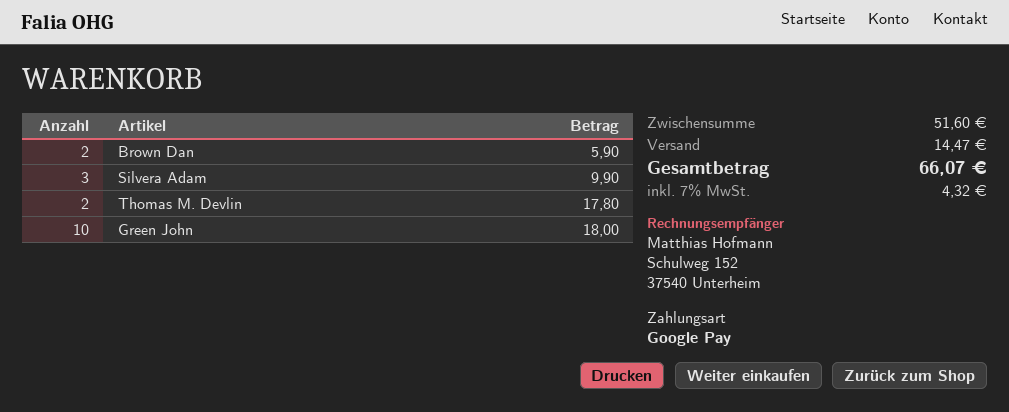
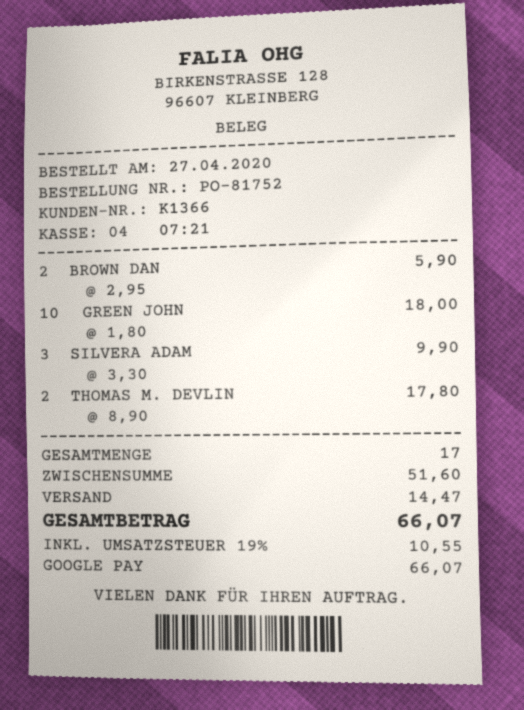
tax: 7% = 4.32 -> 19% = 10.55

